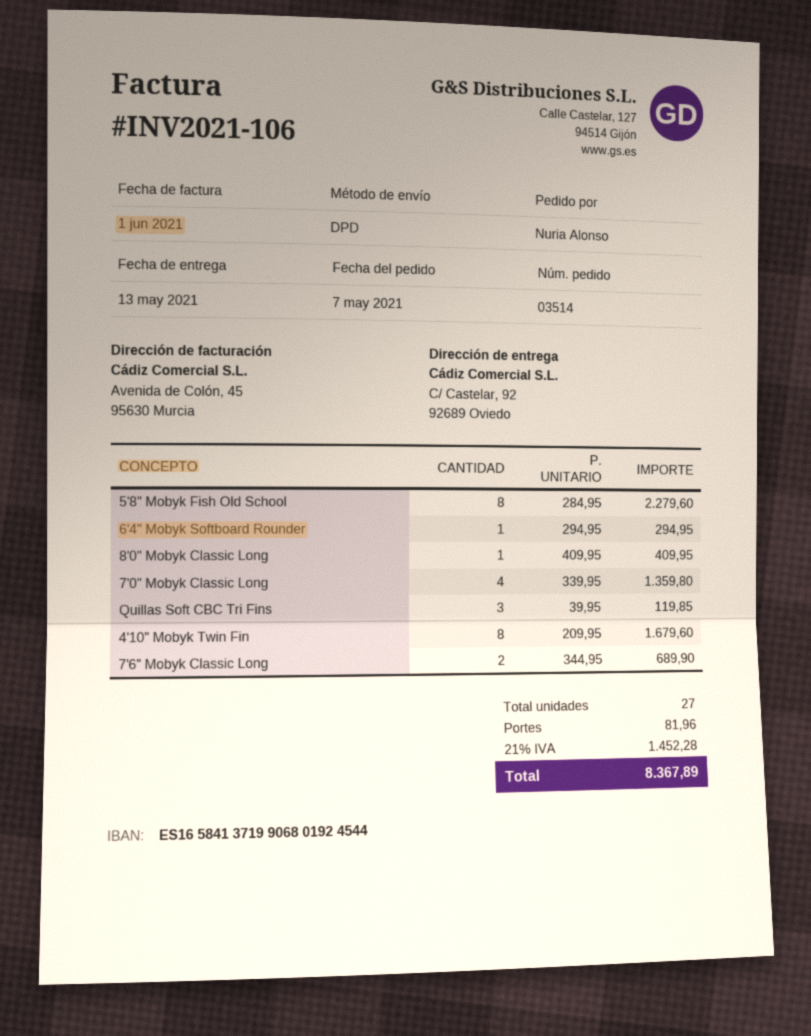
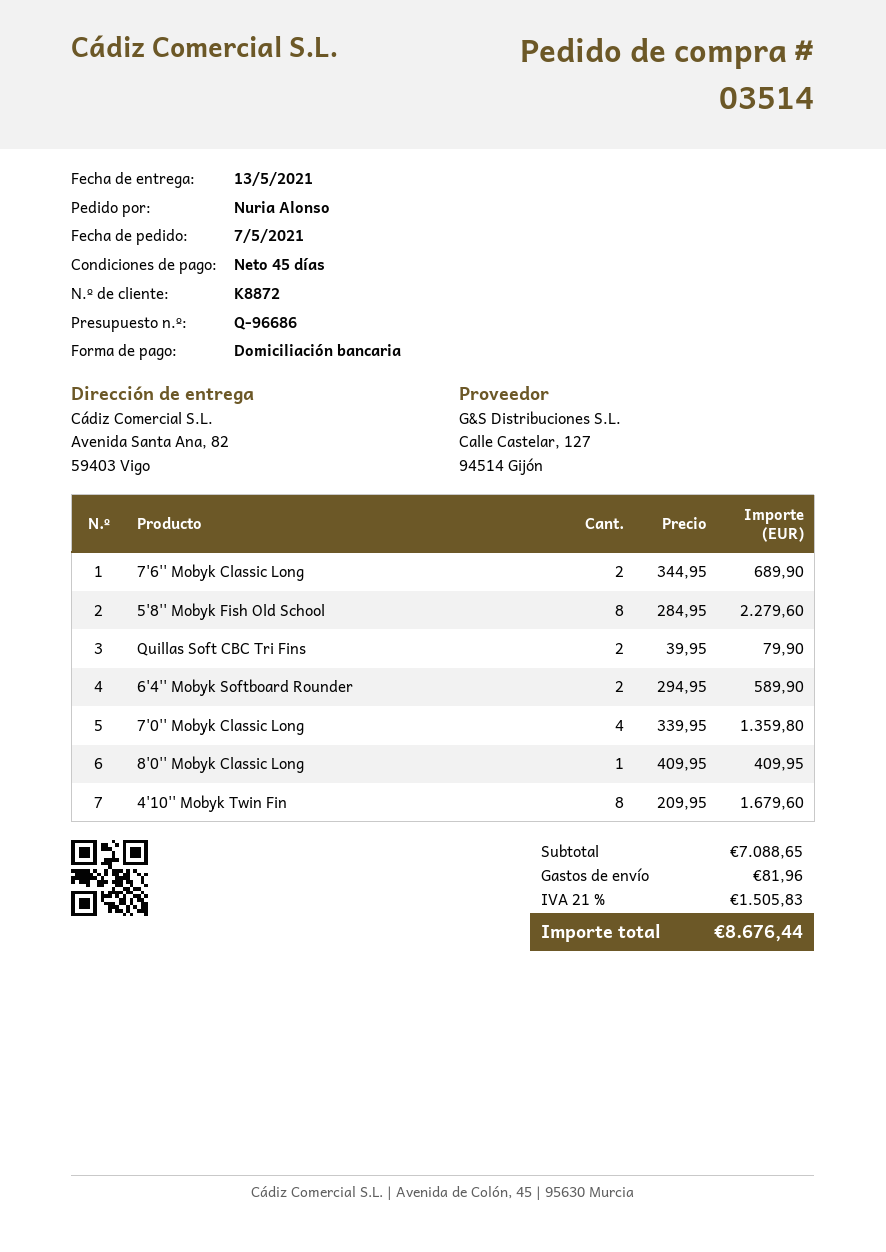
ship to: C/ Castelar, 92, 92689 Oviedo -> Avenida Santa Ana, 82, 59403 Vigo
6'4'' Mobyk Softboard Rounder: 1 x 294.95 = 294.95 -> 2 x 294.95 = 589.90
Quillas Soft CBC Tri Fins: 3 x 39.95 = 119.85 -> 2 x 39.95 = 79.90
tax: 21% = 1452.28 -> 21% = 1505.83
total: 8367.89 -> 8676.44

